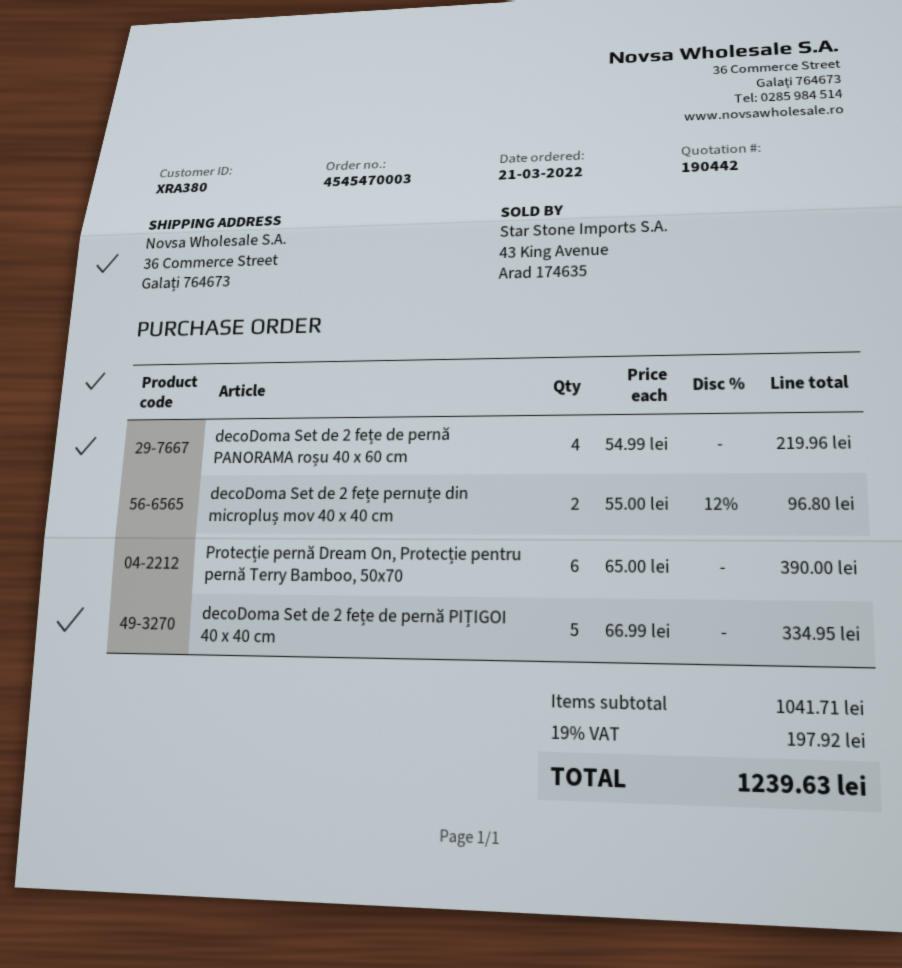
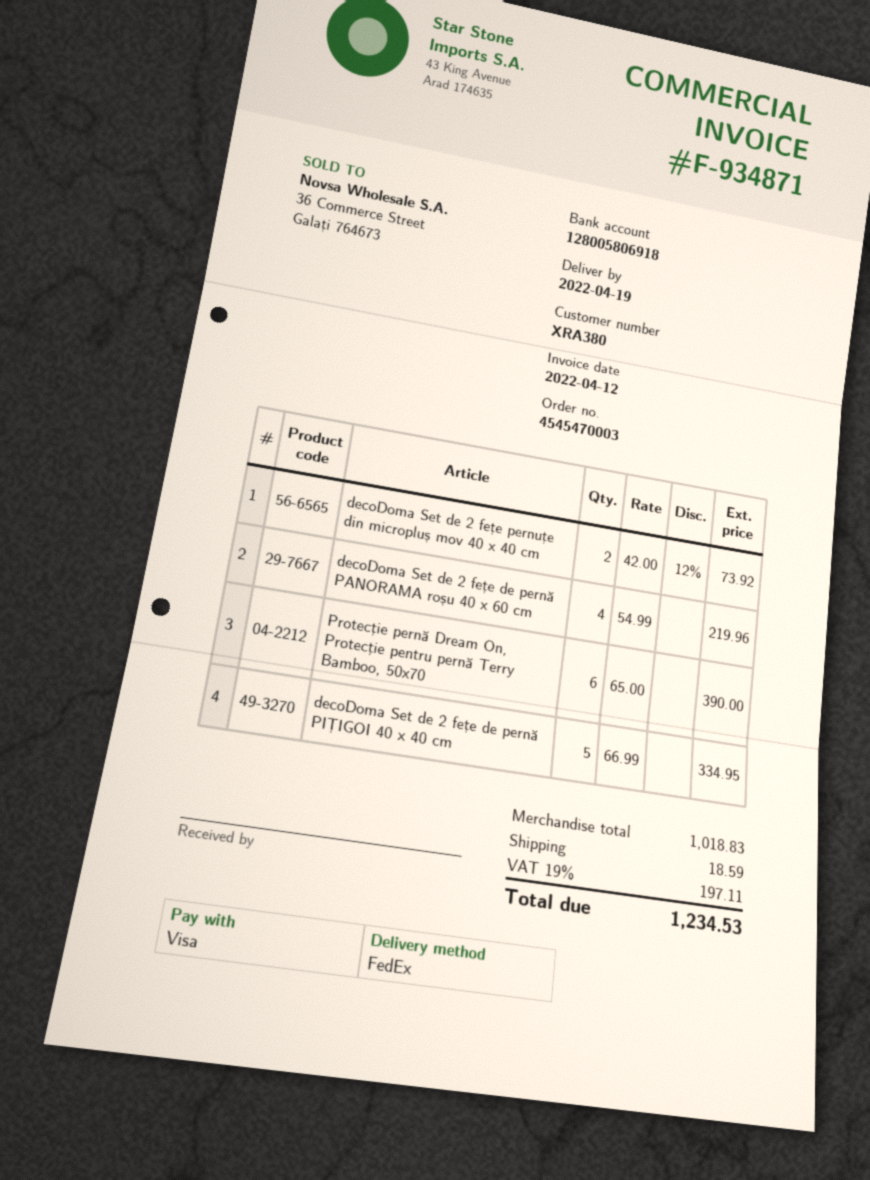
decoDoma Set de 2 fețe pernuțe din micropluș mov 40 x 40 cm: 2 x 55.00 - 12% = 96.80 -> 2 x 42.00 - 12% = 73.92
subtotal: 1041.71 -> 1018.83
shipping: none -> 18.59
tax: 19% = 197.92 -> 19% = 197.11
total: 1239.63 -> 1234.53

